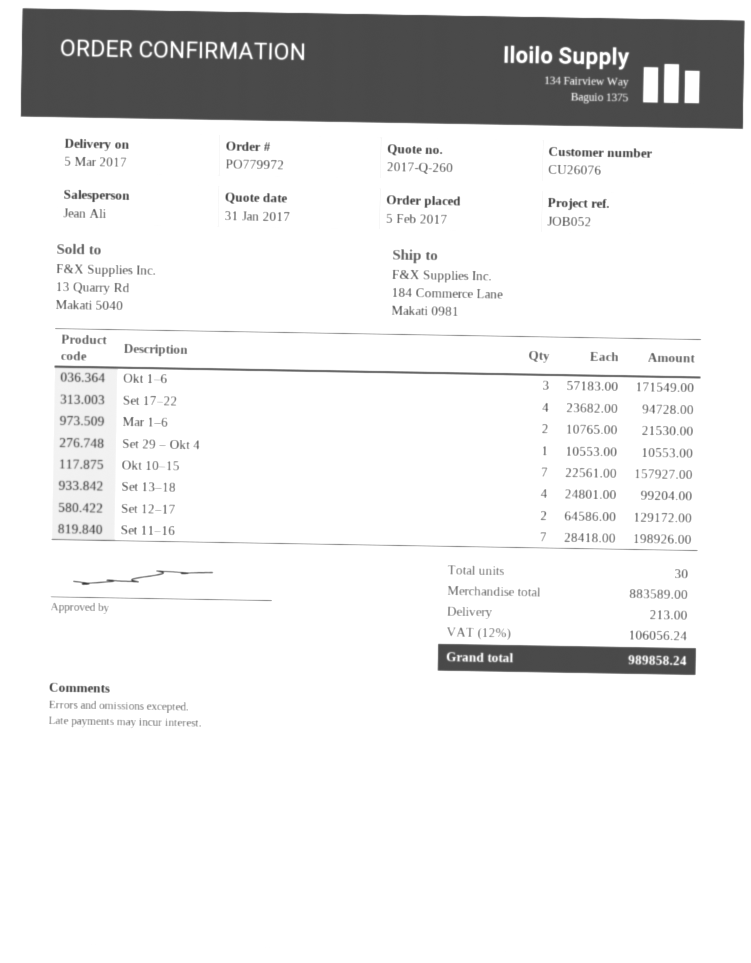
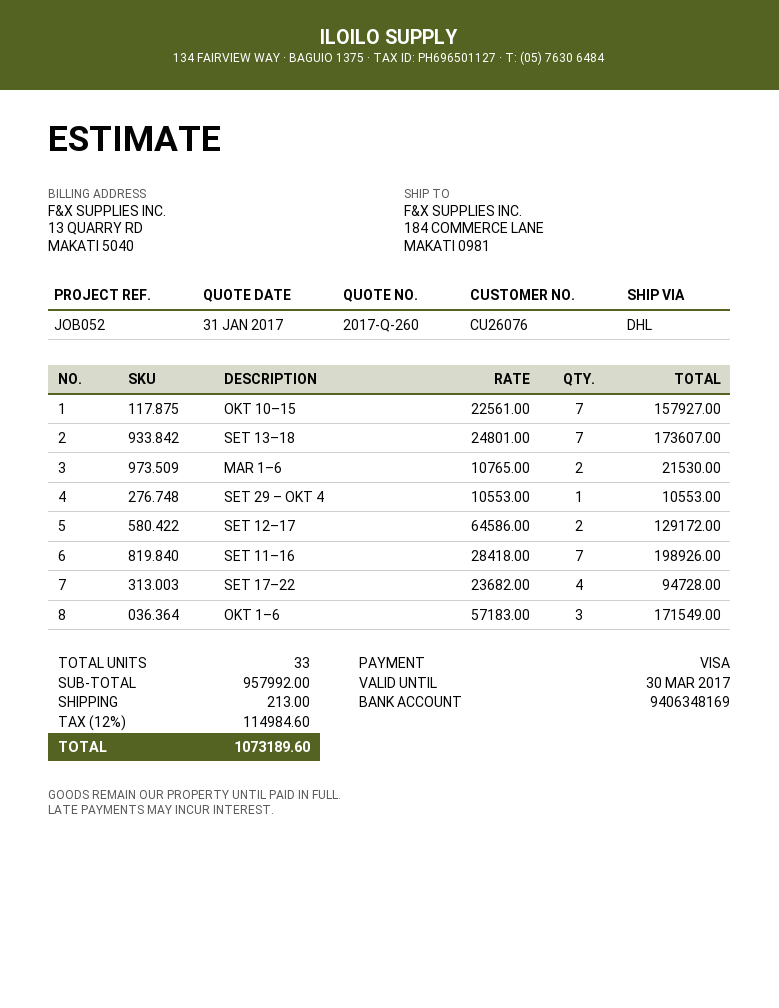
Set 13–18: 4 x 24801.00 = 99204.00 -> 7 x 24801.00 = 173607.00
total quantity: 30 -> 33
subtotal: 883589.00 -> 957992.00
tax: 12% = 106056.24 -> 12% = 114984.60
total: 989858.24 -> 1073189.60

